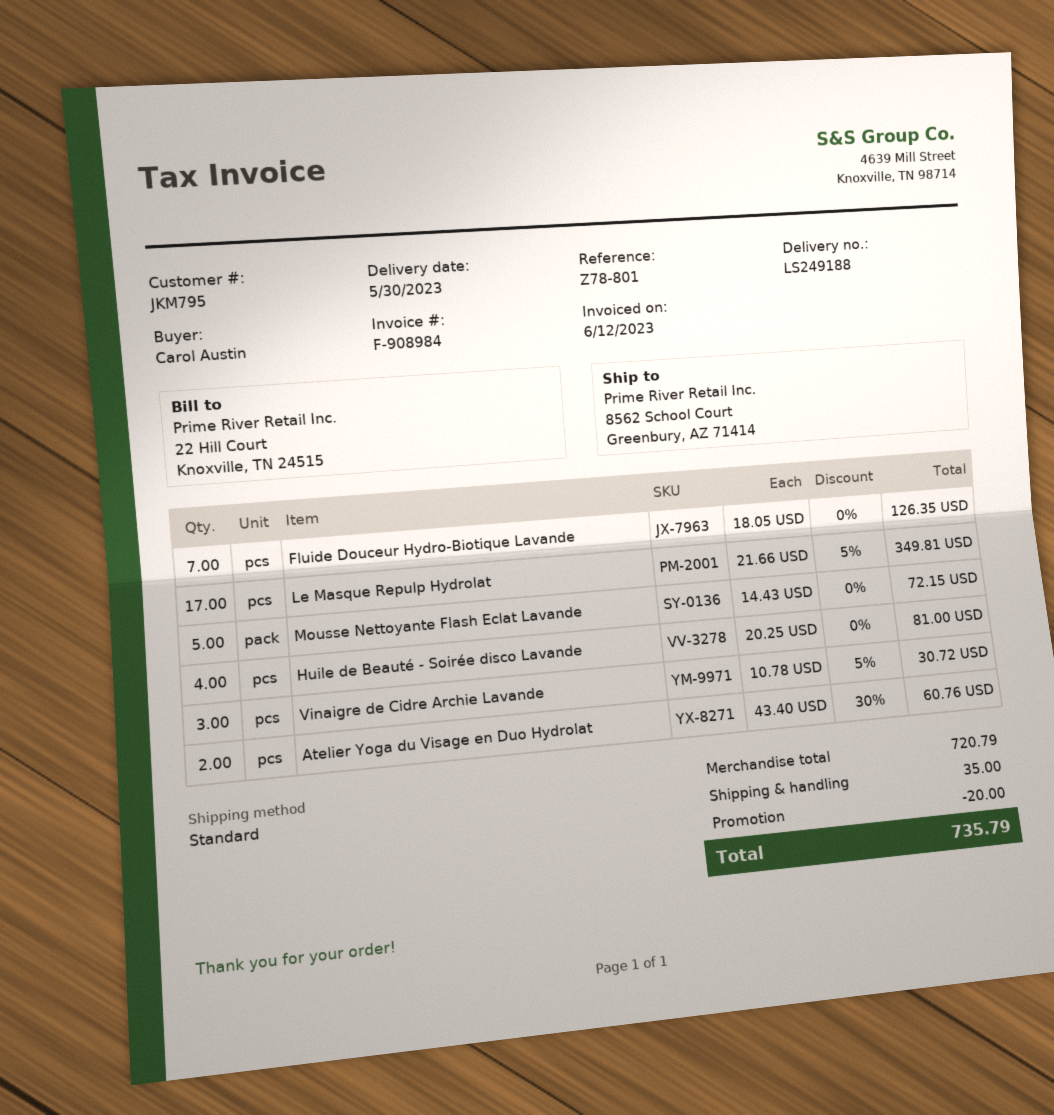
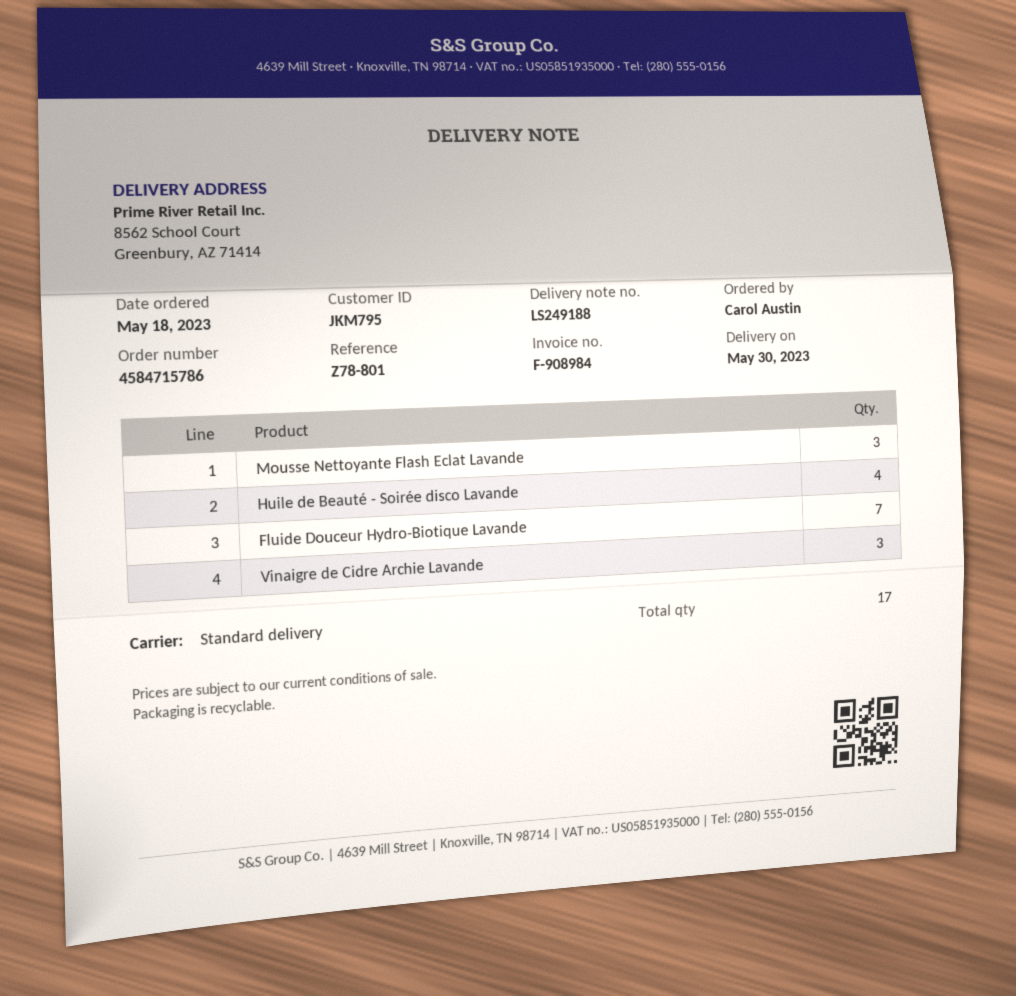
Le Masque Repulp Hydrolat: 17 -> none
Mousse Nettoyante Flash Eclat Lavande: 5 -> 3
Atelier Yoga du Visage en Duo Hydrolat: 2 -> none

